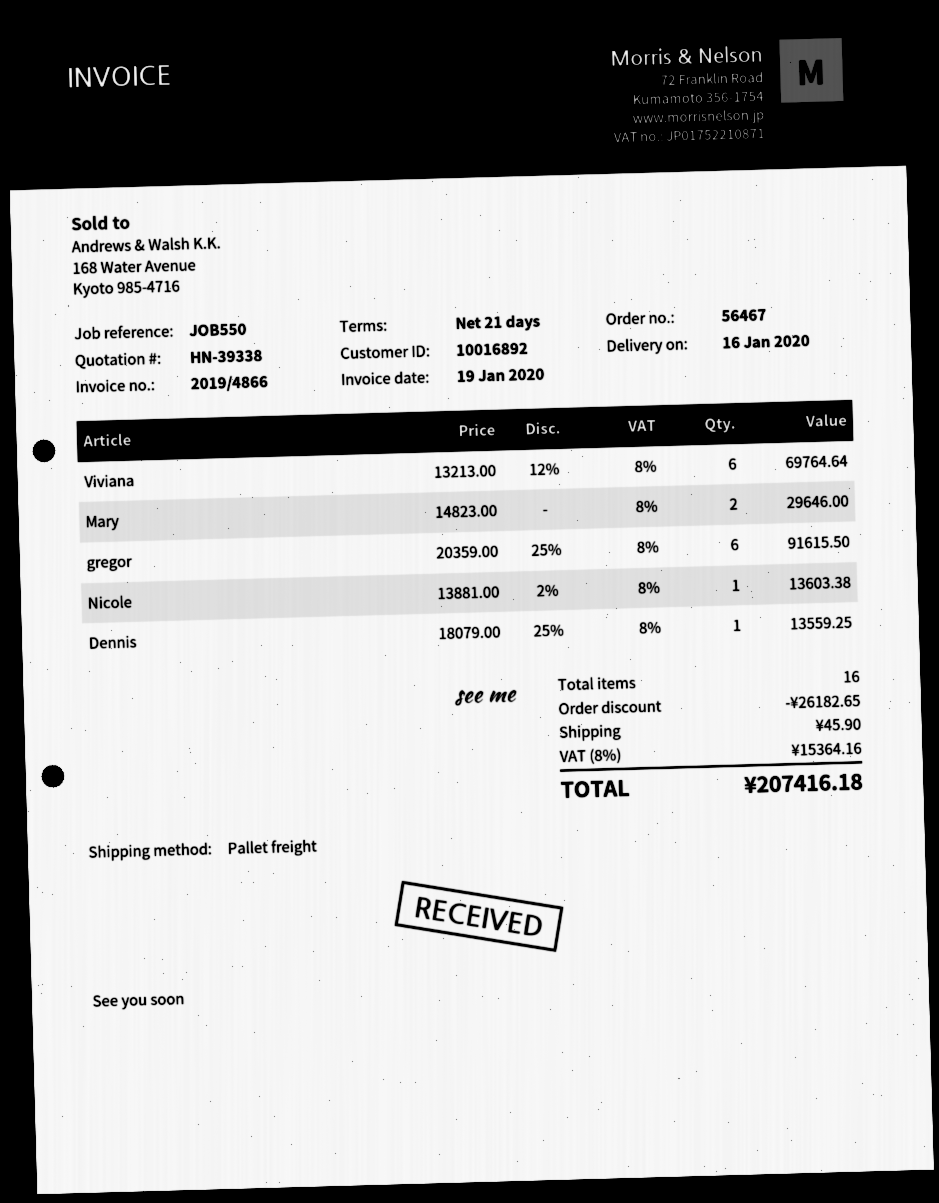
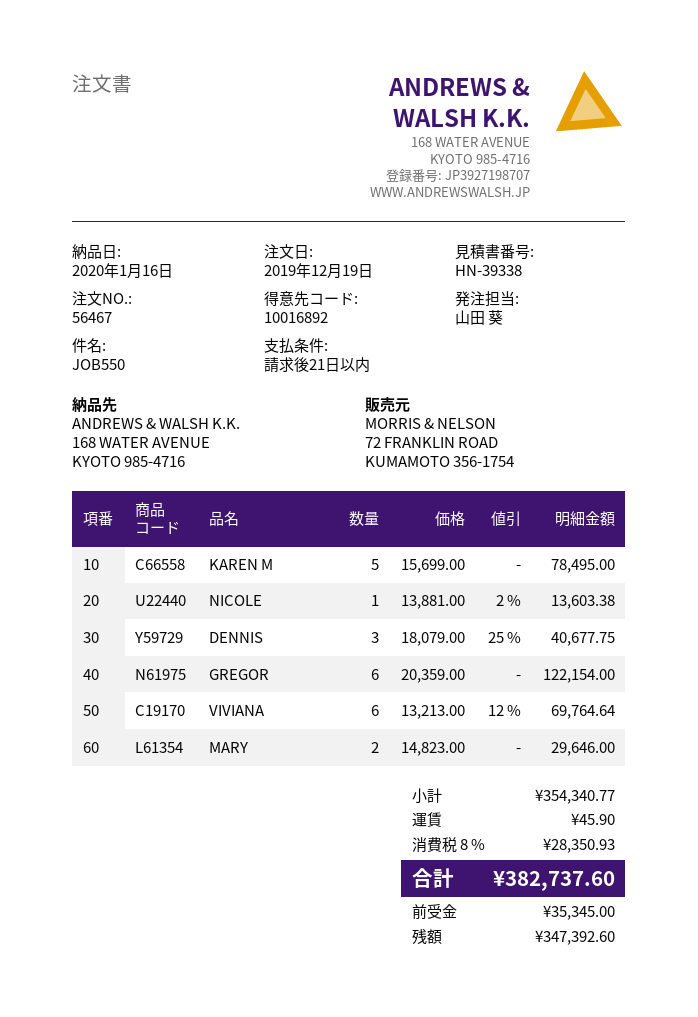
gregor: 6 x 20359.00 - 25% = 91615.50 -> 6 x 20359.00 = 122154.00
Dennis: 1 x 18079.00 - 25% = 13559.25 -> 3 x 18079.00 - 25% = 40677.75
KAREN M: none -> 5 x 15699.00 = 78495.00
discount: 26182.65 -> none
tax: 8% = 15364.16 -> 8% = 28350.93
total: 207416.18 -> 382737.60

